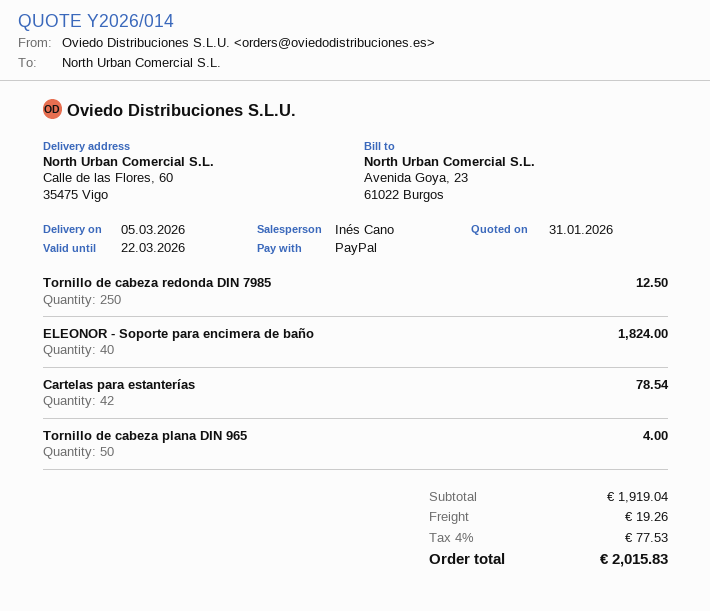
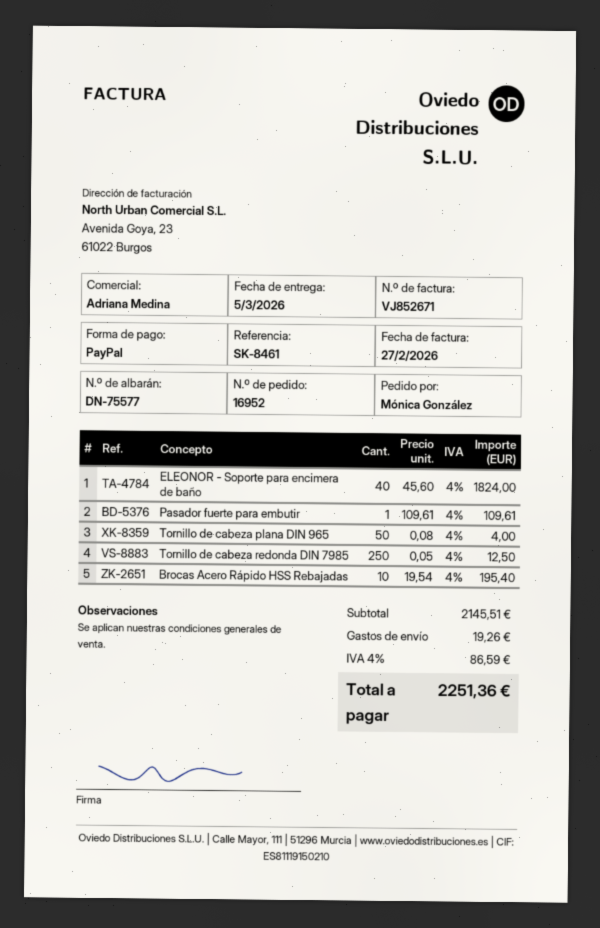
sales rep: Inés Cano -> Adriana Medina
Cartelas para estanterías: 42 for 78.54 -> none
Pasador fuerte para embutir: none -> 1 for 109.61
Brocas Acero Rápido HSS Rebajadas: none -> 10 for 195.40
subtotal: 1919.04 -> 2145.51
tax: 4% = 77.53 -> 4% = 86.59
total: 2015.83 -> 2251.36

